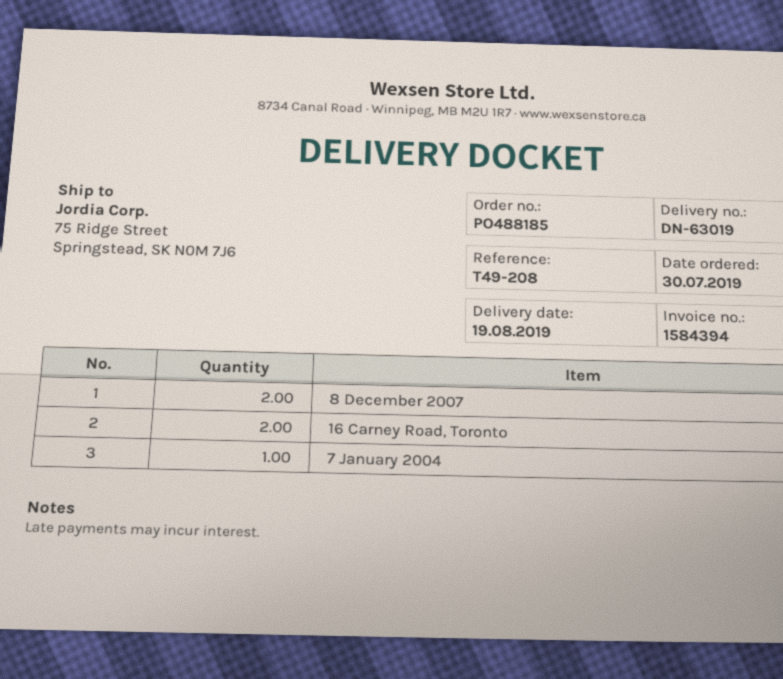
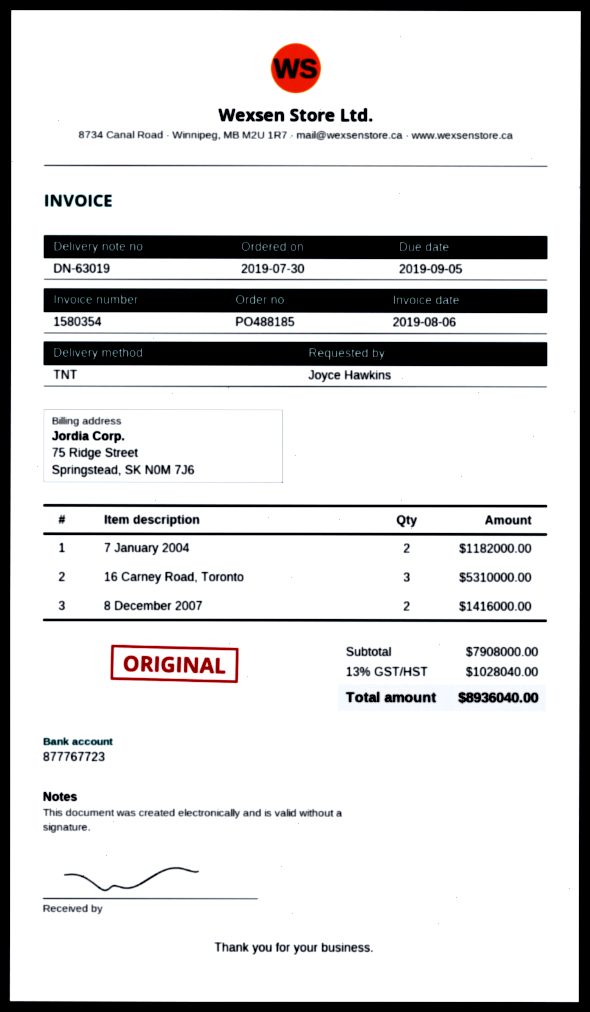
invoice number: 1584394 -> 1580354
16 Carney Road, Toronto: 2 -> 3
7 January 2004: 1 -> 2

